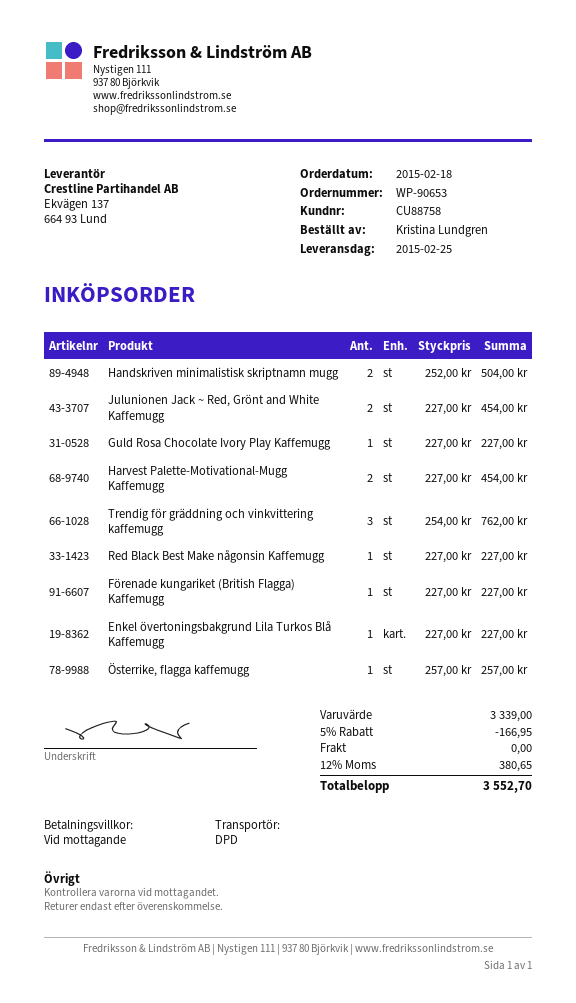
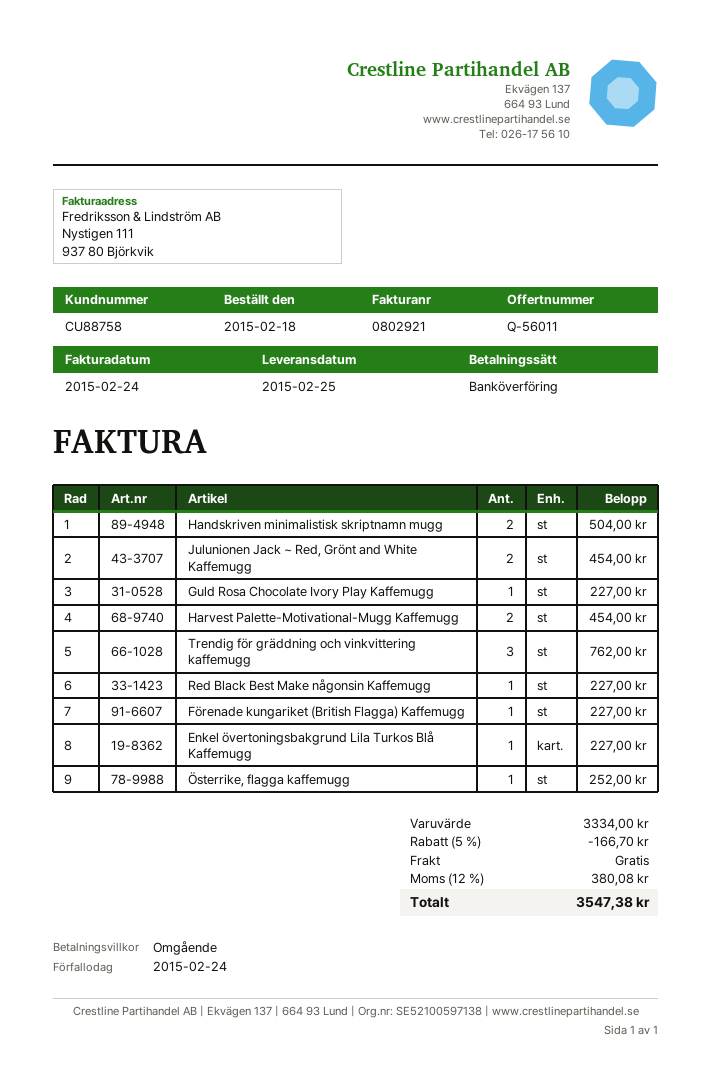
Österrike, flagga kaffemugg: 1 for 257.00 -> 1 for 252.00
subtotal: 3339.00 -> 3334.00
discount: 5% = 166.95 -> 5% = 166.70
tax: 12% = 380.65 -> 12% = 380.08
total: 3552.70 -> 3547.38

